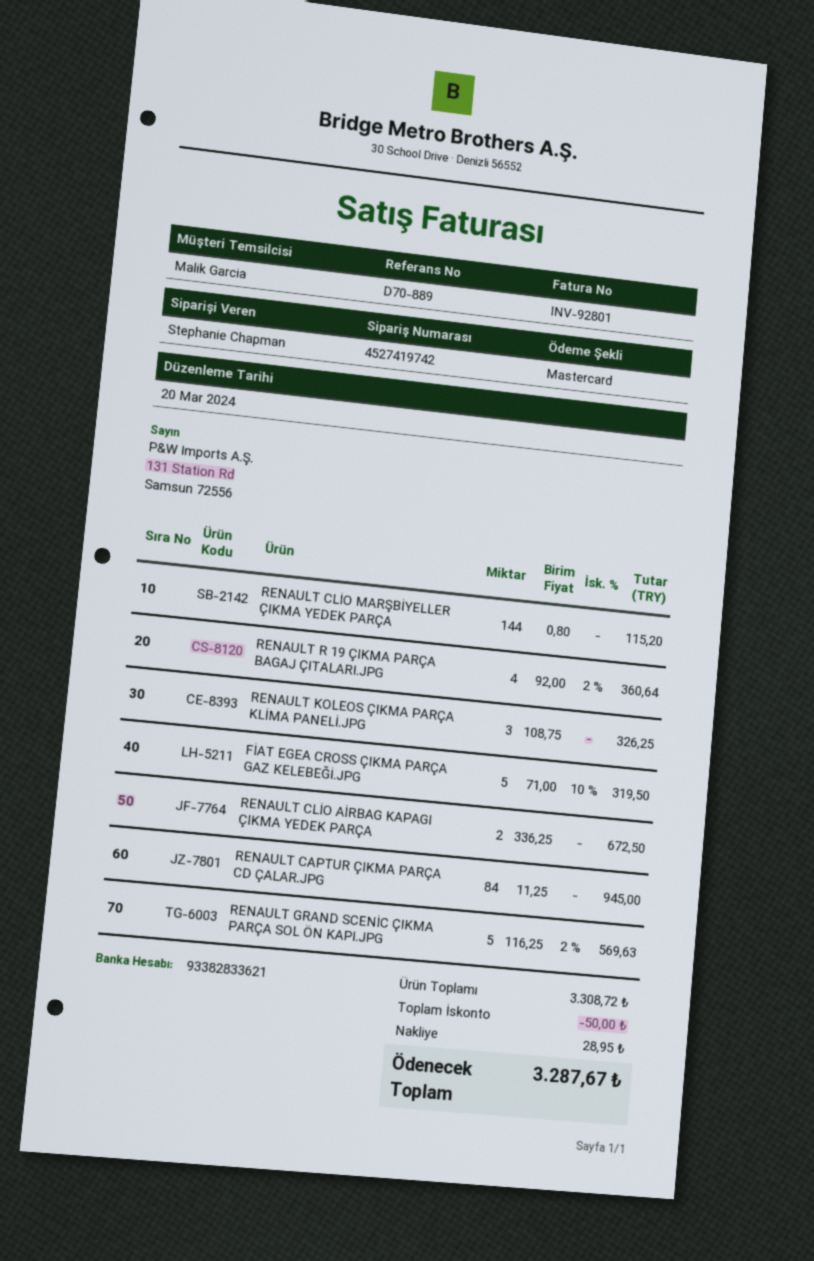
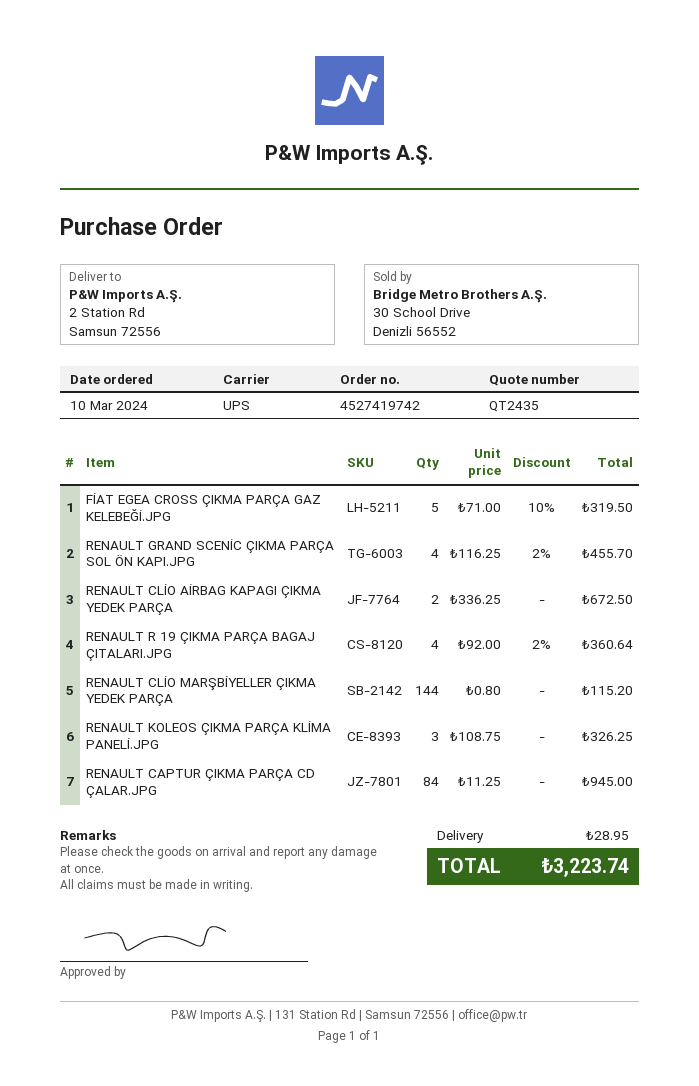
RENAULT GRAND SCENİC ÇIKMA PARÇA SOL ÖN KAPI.JPG: 5 x 116.25 - 2% = 569.63 -> 4 x 116.25 - 2% = 455.70
discount: 50.00 -> none
total: 3287.67 -> 3223.74

